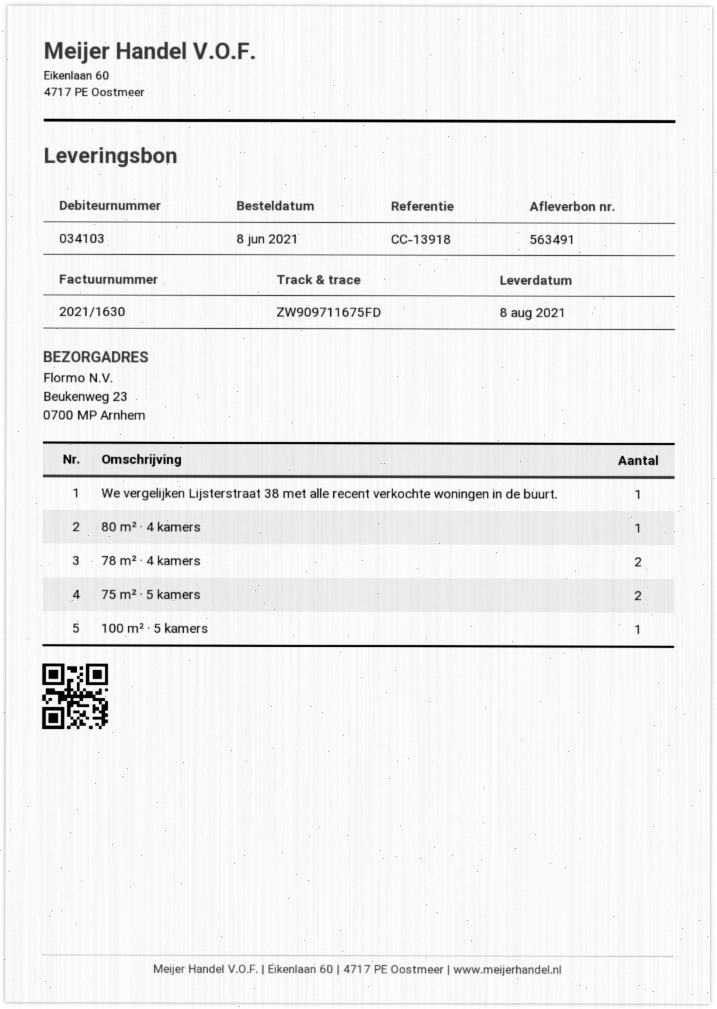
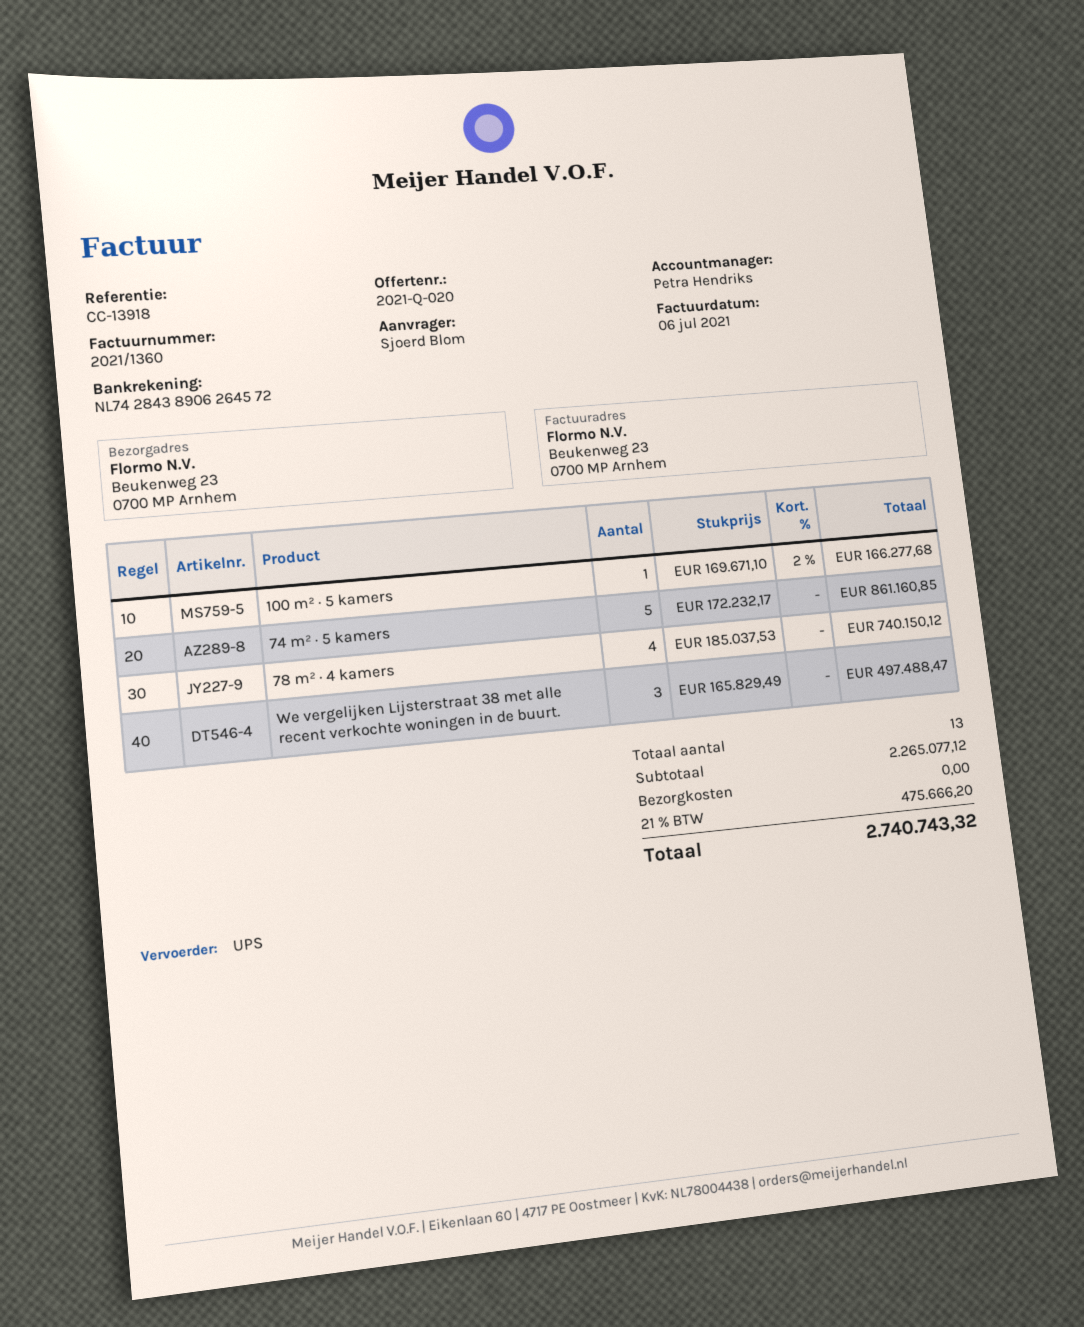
invoice number: 2021/1630 -> 2021/1360
We vergelijken Lijsterstraat 38 met alle recent verkochte woningen in de buurt.: 1 -> 3
80 m² · 4 kamers: 1 -> none
78 m² · 4 kamers: 2 -> 4
75 m² · 5 kamers: 2 -> none
74 m² · 5 kamers: none -> 5

